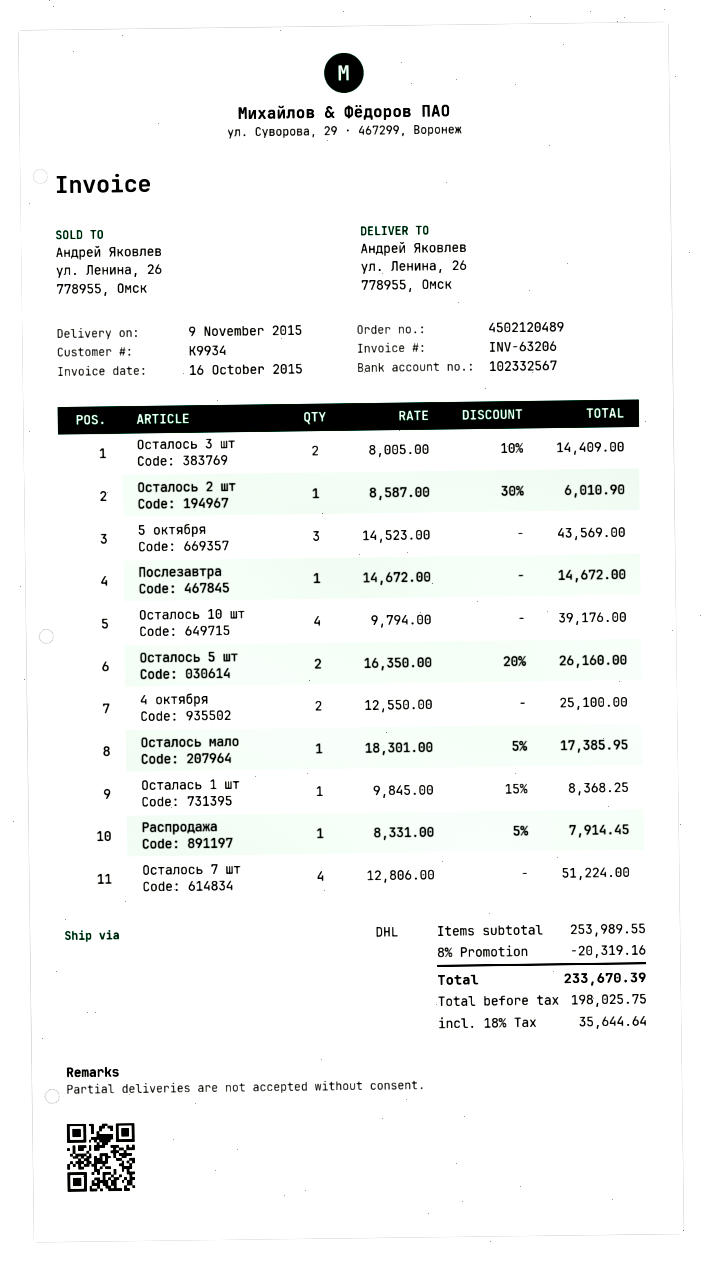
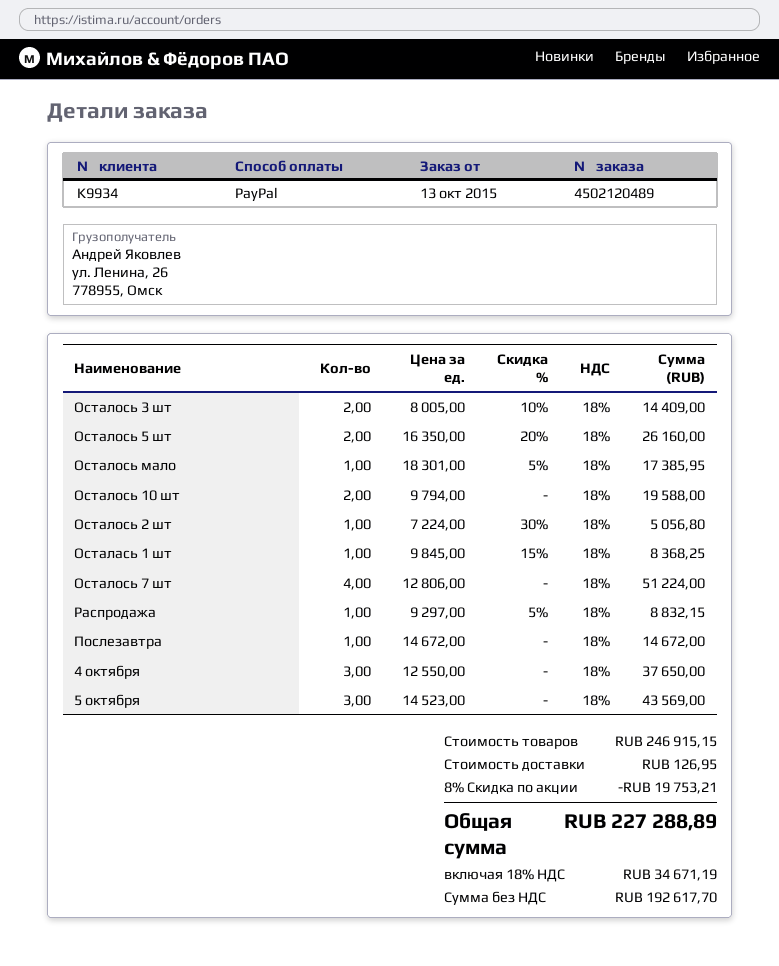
Осталось 2 шт: 1 x 8587.00 - 30% = 6010.90 -> 1 x 7224.00 - 30% = 5056.80
Осталось 10 шт: 4 x 9794.00 = 39176.00 -> 2 x 9794.00 = 19588.00
4 октября: 2 x 12550.00 = 25100.00 -> 3 x 12550.00 = 37650.00
Распродажа: 1 x 8331.00 - 5% = 7914.45 -> 1 x 9297.00 - 5% = 8832.15
subtotal: 253989.55 -> 246915.15
discount: 8% = 20319.16 -> 8% = 19753.21
shipping: none -> 126.95
net: 198025.75 -> 192617.70
tax: 18% = 35644.64 -> 18% = 34671.19
total: 233670.39 -> 227288.89

